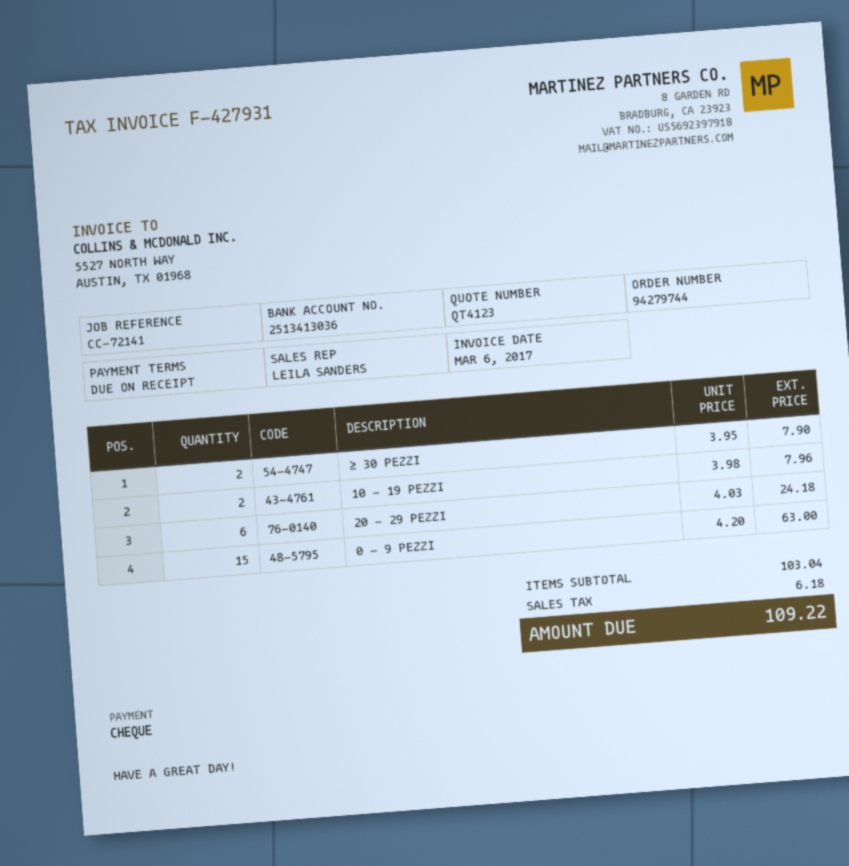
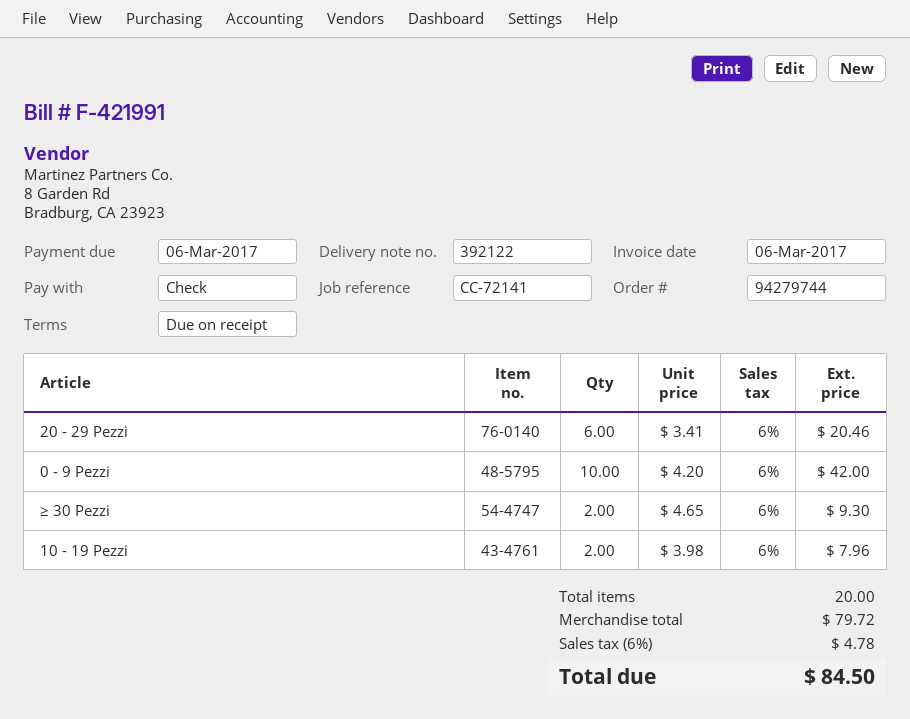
invoice number: F-427931 -> F-421991
≥ 30 PEZZI: 2 x 3.95 = 7.90 -> 2 x 4.65 = 9.30
20 - 29 PEZZI: 6 x 4.03 = 24.18 -> 6 x 3.41 = 20.46
0 - 9 PEZZI: 15 x 4.20 = 63.00 -> 10 x 4.20 = 42.00
subtotal: 103.04 -> 79.72
tax: 6.18 -> 4.78
total: 109.22 -> 84.50

